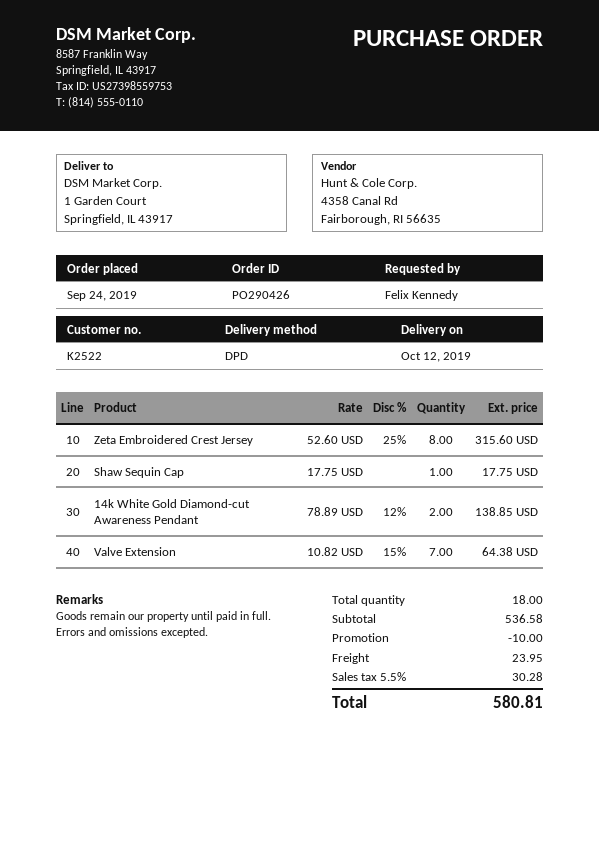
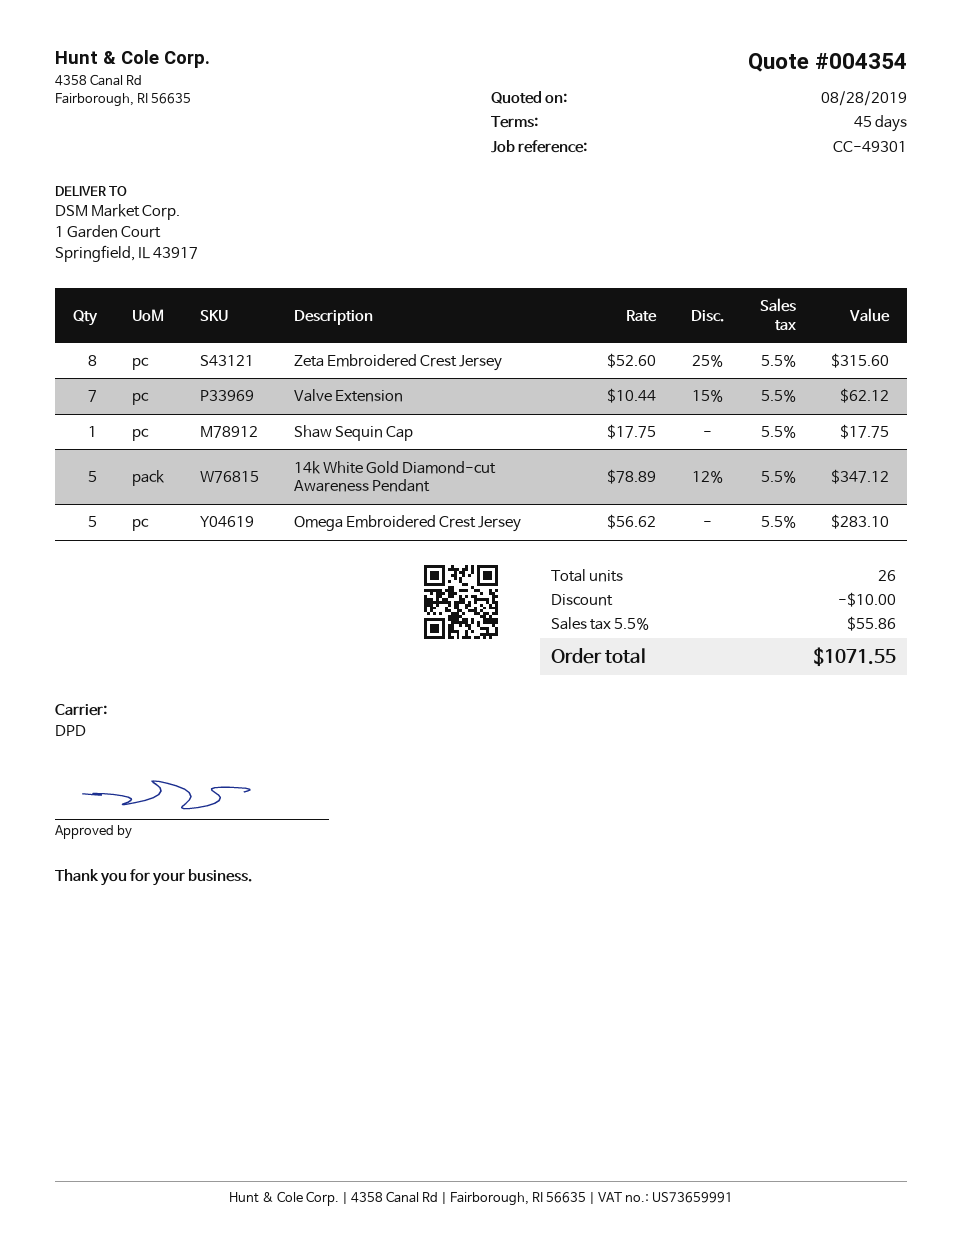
14k White Gold Diamond-cut Awareness Pendant: 2 x 78.89 - 12% = 138.85 -> 5 x 78.89 - 12% = 347.12
Valve Extension: 7 x 10.82 - 15% = 64.38 -> 7 x 10.44 - 15% = 62.12
Omega Embroidered Crest Jersey: none -> 5 x 56.62 = 283.10
total quantity: 18 -> 26
shipping: 23.95 -> none
tax: 5.5% = 30.28 -> 5.5% = 55.86
total: 580.81 -> 1071.55

